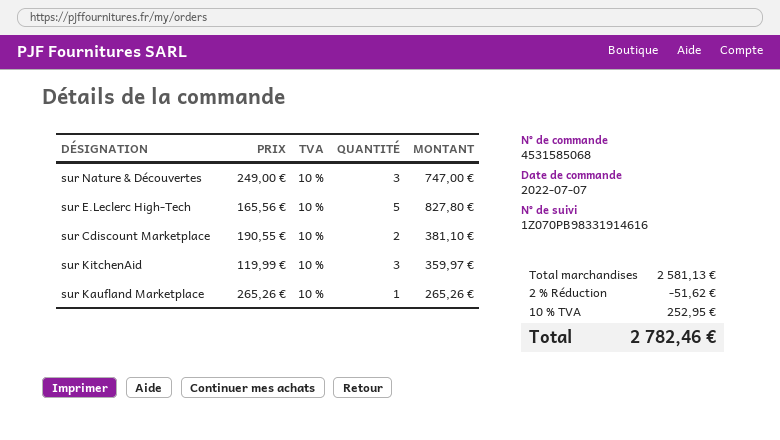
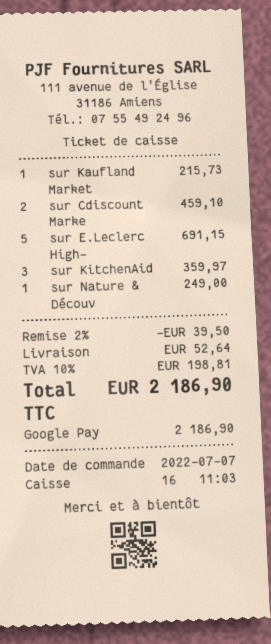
sur Nature & Découvertes: 3 for 747.00 -> 1 for 249.00
sur E.Leclerc High-Tech: 5 for 827.80 -> 5 for 691.15
sur Cdiscount Marketplace: 2 for 381.10 -> 2 for 459.10
sur Kaufland Marketplace: 1 for 265.26 -> 1 for 215.73
discount: 2% = 51.62 -> 2% = 39.50
shipping: none -> 52.64
tax: 10% = 252.95 -> 10% = 198.81
total: 2782.46 -> 2186.90

